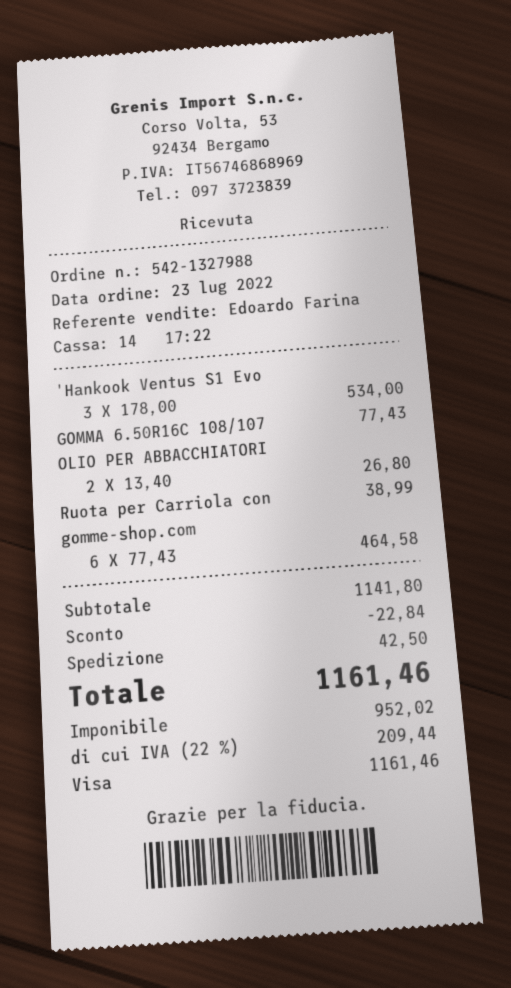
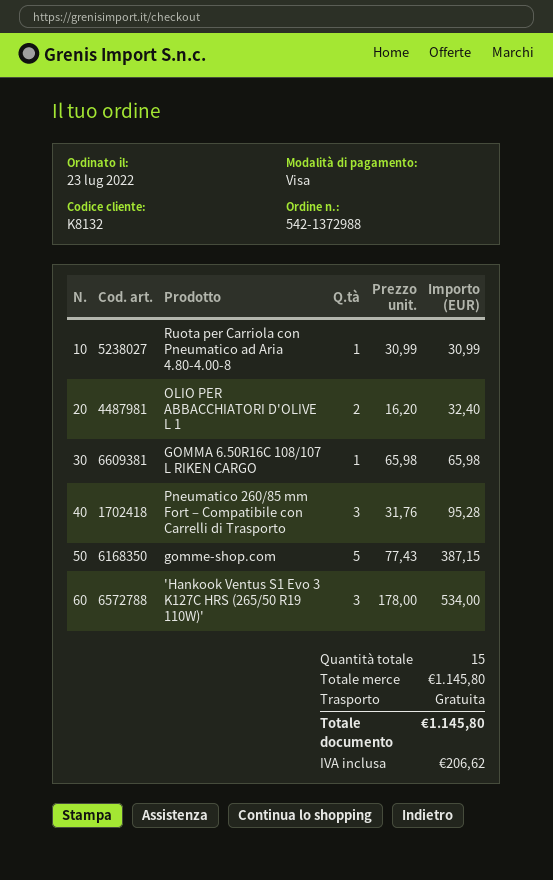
order number: 542-1327988 -> 542-1372988
GOMMA 6.50R16C 108/107: 1 x 77.43 = 77.43 -> 1 x 65.98 = 65.98
OLIO PER ABBACCHIATORI: 2 x 13.40 = 26.80 -> 2 x 16.20 = 32.40
Ruota per Carriola con: 1 x 38.99 = 38.99 -> 1 x 30.99 = 30.99
gomme-shop.com: 6 x 77.43 = 464.58 -> 5 x 77.43 = 387.15
Pneumatico 260/85 mm Fort – Compatibile con Carrelli di Trasporto: none -> 3 x 31.76 = 95.28
subtotal: 1141.80 -> 1145.80
discount: 22.84 -> none
shipping: 42.50 -> 0.00
tax: 209.44 -> 206.62
total: 1161.46 -> 1145.80

